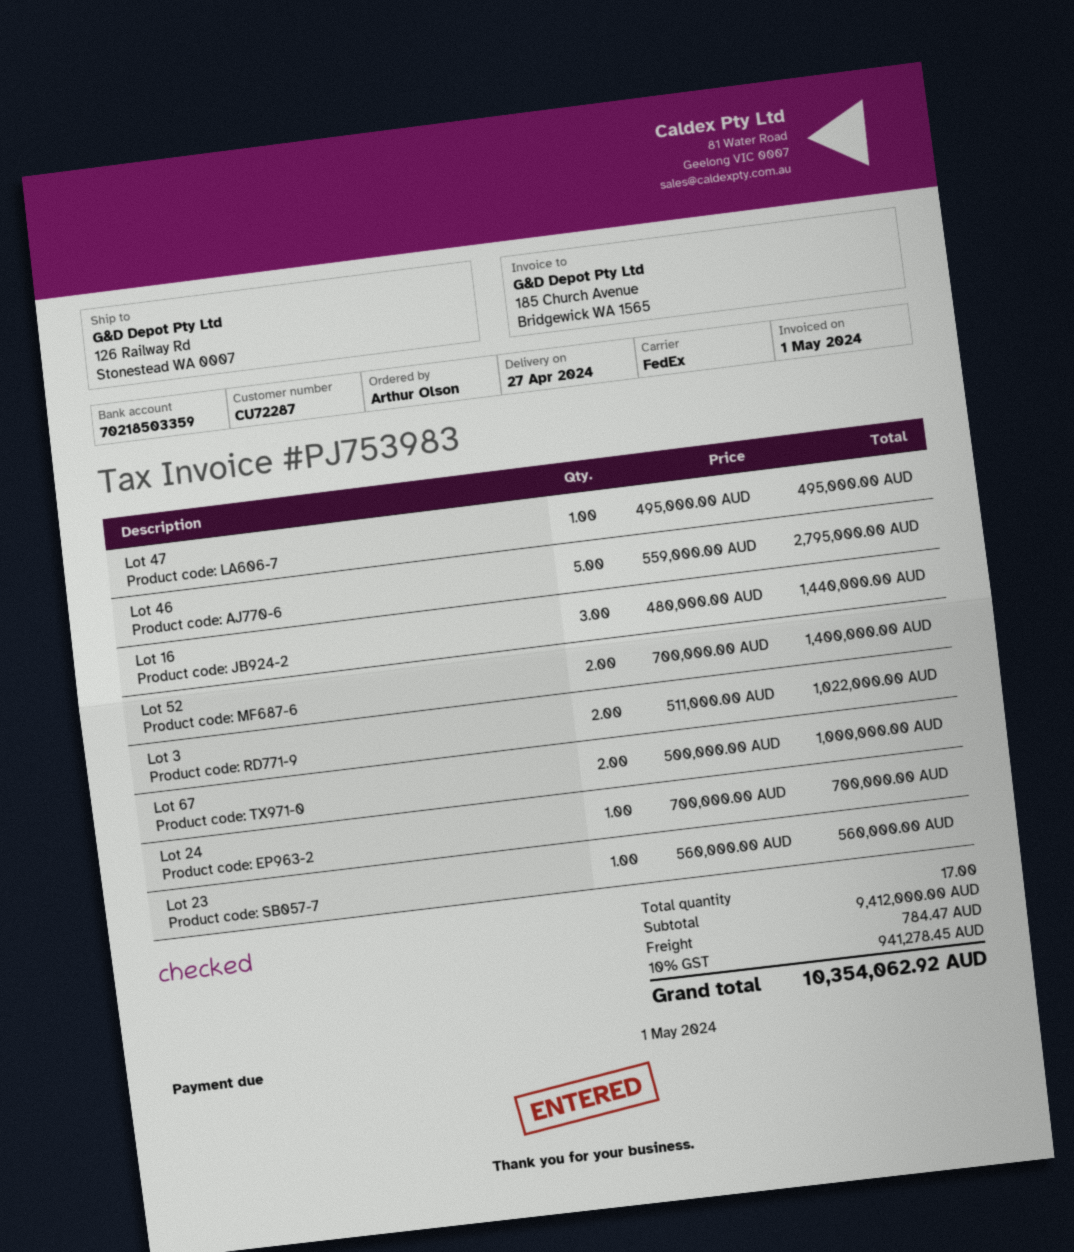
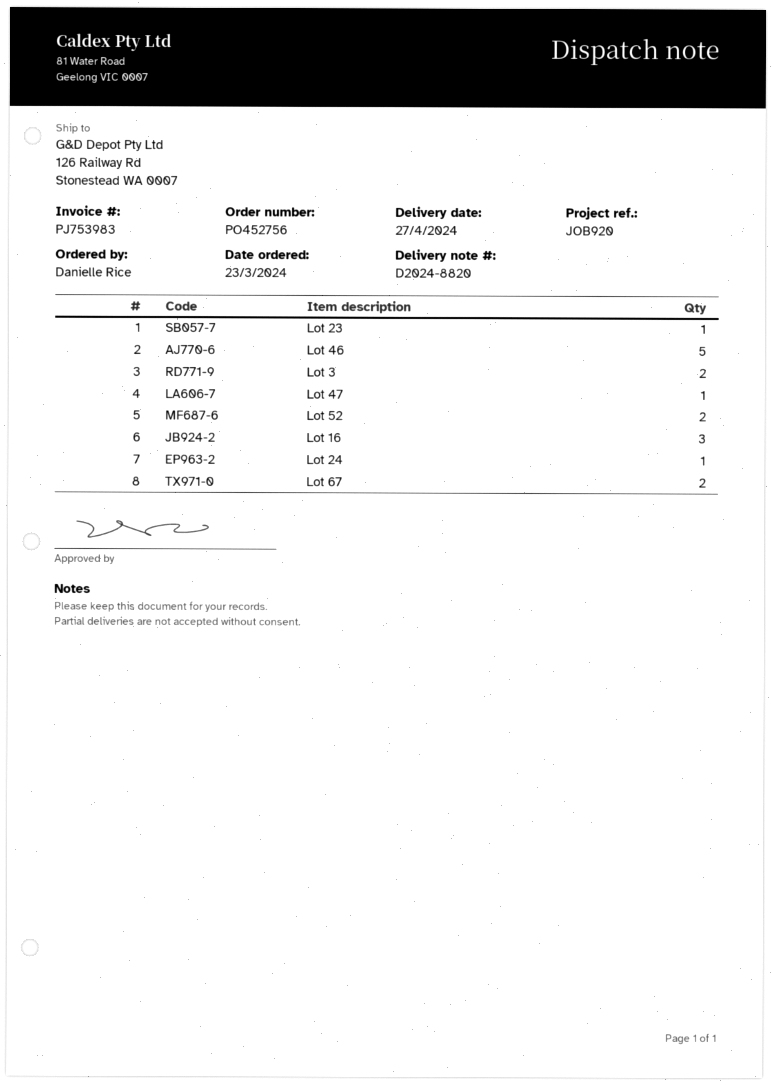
ordered by: Arthur Olson -> Danielle Rice

